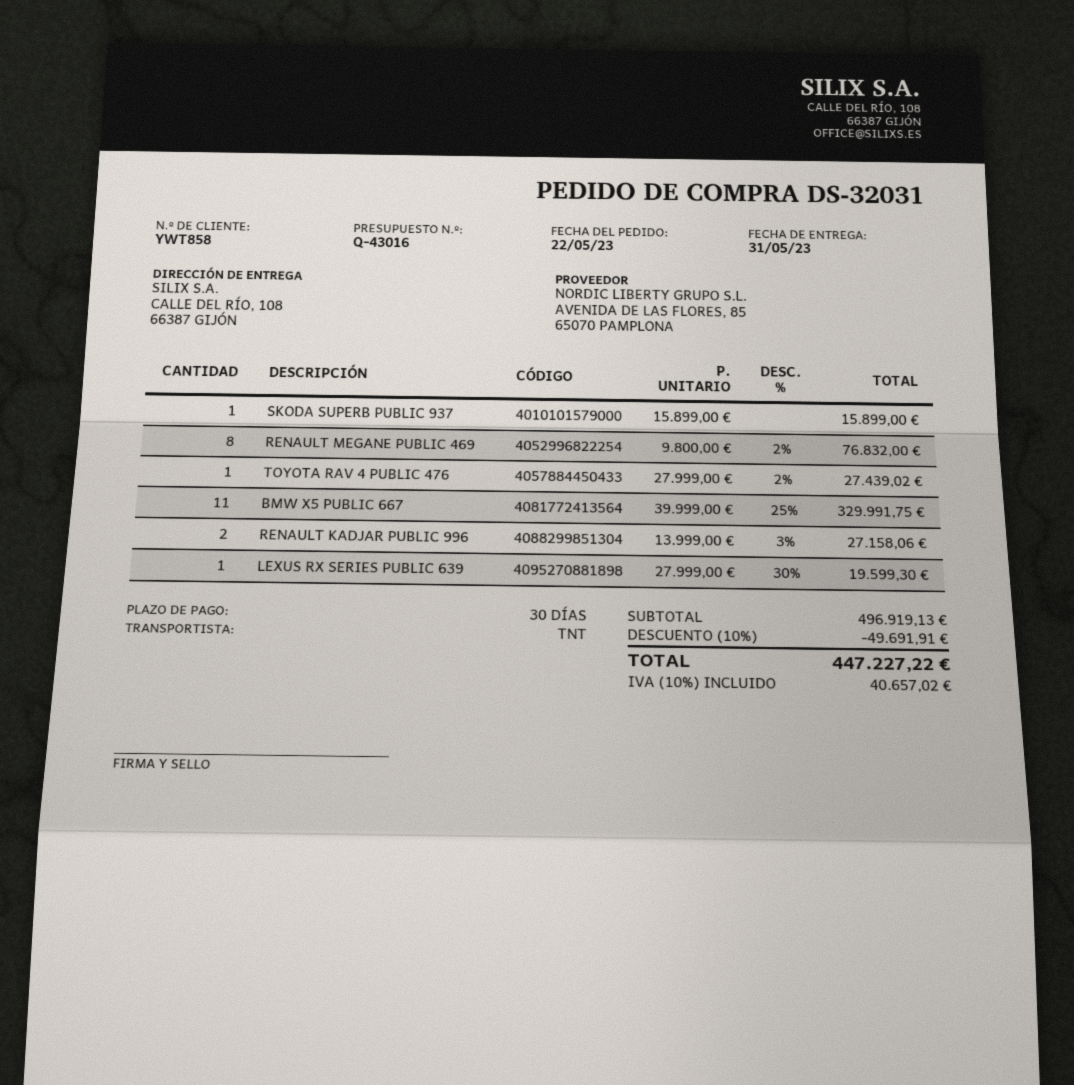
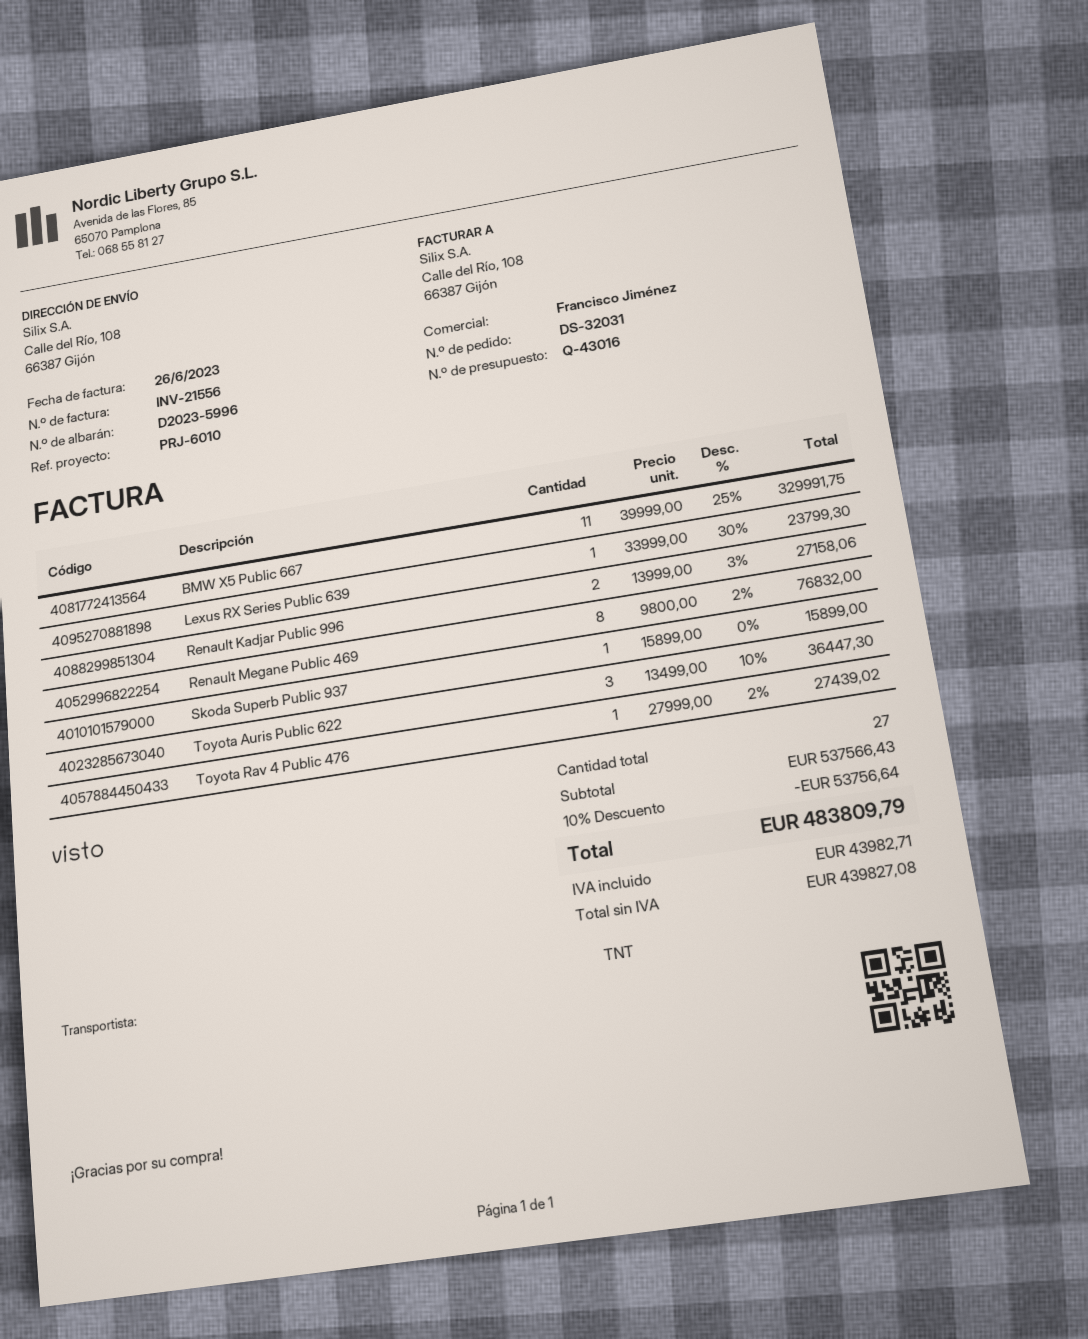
LEXUS RX SERIES PUBLIC 639: 1 x 27999.00 - 30% = 19599.30 -> 1 x 33999.00 - 30% = 23799.30
Toyota Auris Public 622: none -> 3 x 13499.00 - 10% = 36447.30
subtotal: 496919.13 -> 537566.43
discount: 10% = 49691.91 -> 10% = 53756.64
tax: 40657.02 -> 43982.71
total: 447227.22 -> 483809.79

